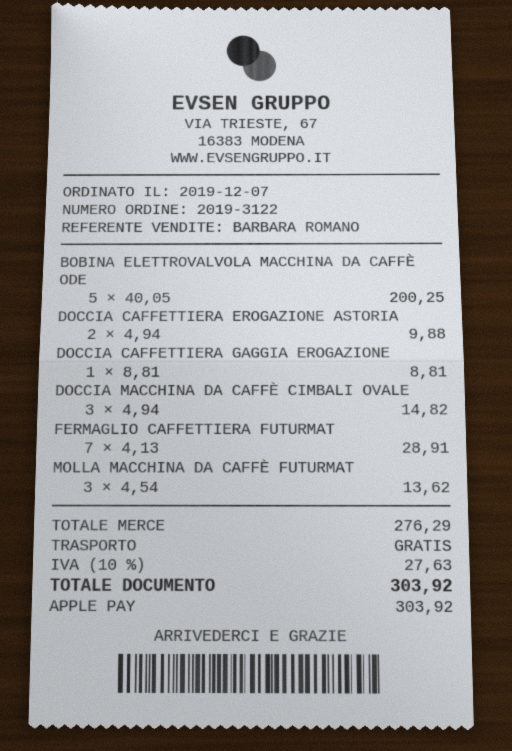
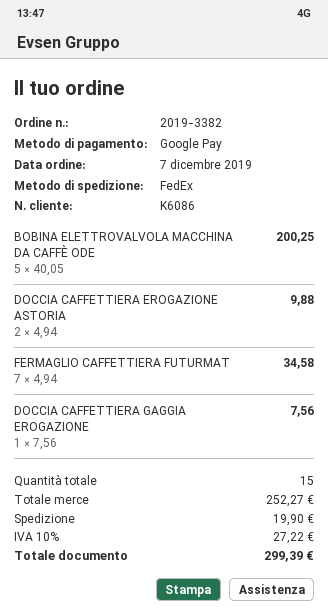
order number: 2019-3122 -> 2019-3382
payment method: Apple Pay -> Google Pay
DOCCIA CAFFETTIERA GAGGIA EROGAZIONE: 1 x 8.81 = 8.81 -> 1 x 7.56 = 7.56
DOCCIA MACCHINA DA CAFFÈ CIMBALI OVALE: 3 x 4.94 = 14.82 -> none
FERMAGLIO CAFFETTIERA FUTURMAT: 7 x 4.13 = 28.91 -> 7 x 4.94 = 34.58
MOLLA MACCHINA DA CAFFÈ FUTURMAT: 3 x 4.54 = 13.62 -> none
subtotal: 276.29 -> 252.27
shipping: 0.00 -> 19.90
tax: 10% = 27.63 -> 10% = 27.22
total: 303.92 -> 299.39

